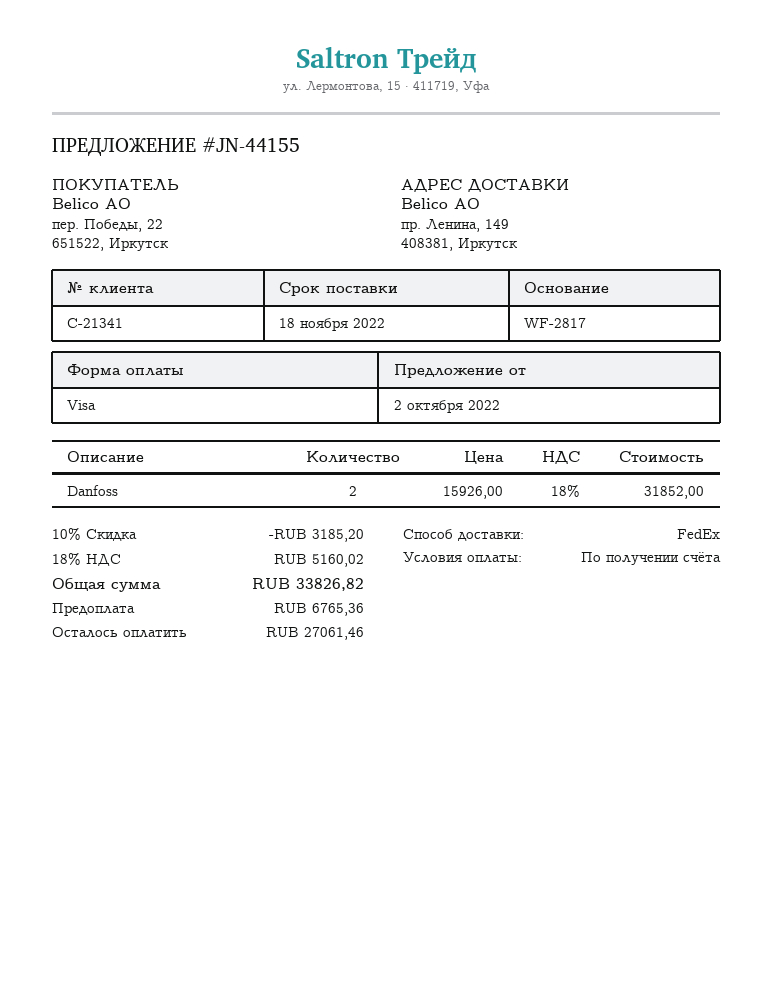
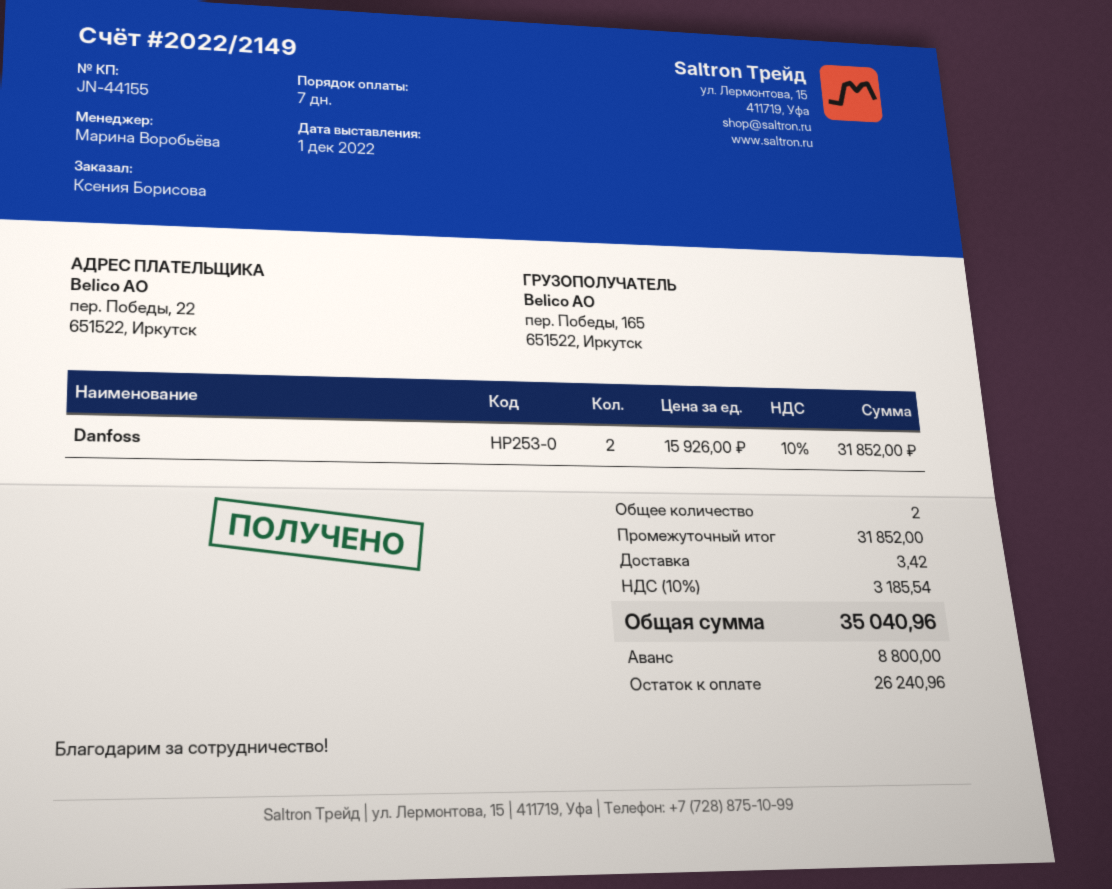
payment terms: on receipt -> 7 days
ship to: пр. Ленина, 149, 408381, Иркутск -> пер. Победы, 165, 651522, Иркутск
discount: 10% = 3185.20 -> none
shipping: none -> 3.42
tax: 18% = 5160.02 -> 10% = 3185.54
total: 33826.82 -> 35040.96
deposit: 6765.36 -> 8800.00
balance: 27061.46 -> 26240.96

